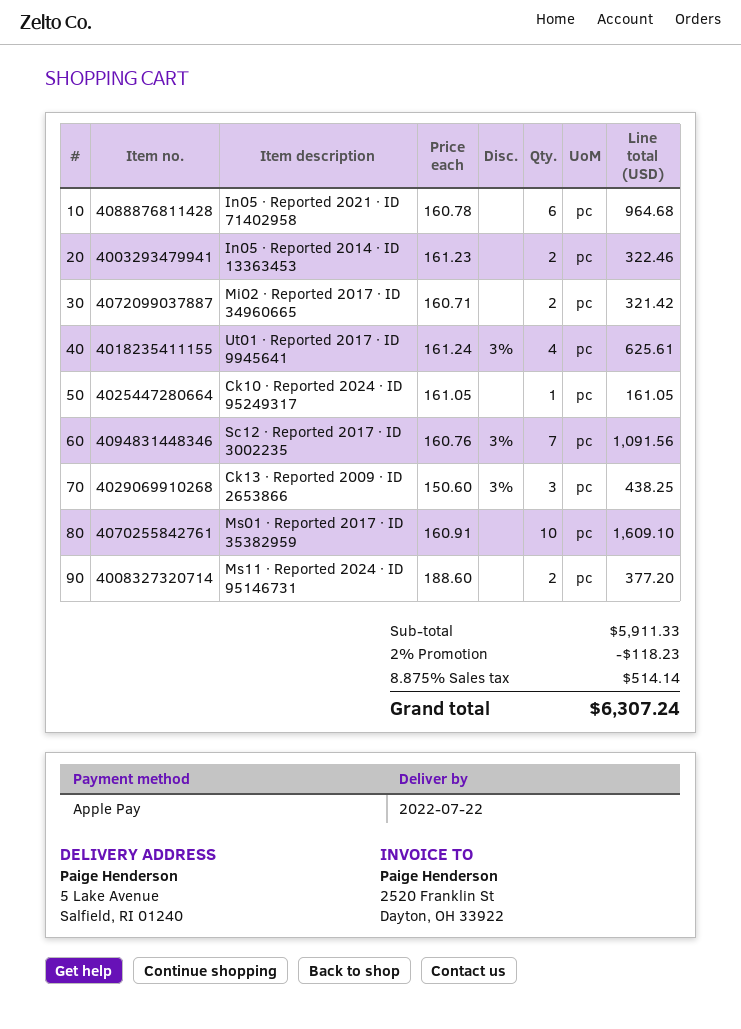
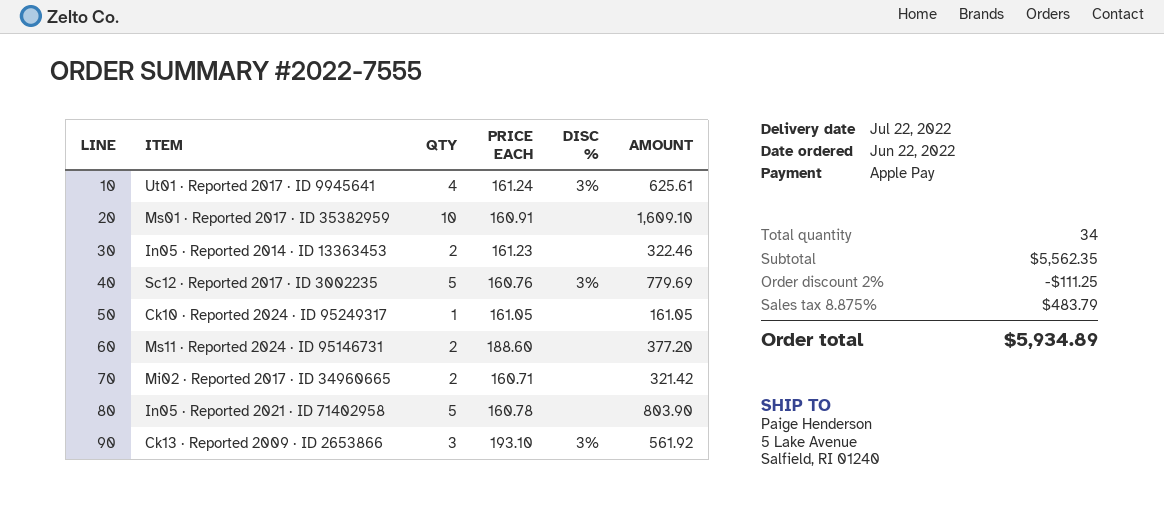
In05 · Reported 2021 · ID 71402958: 6 x 160.78 = 964.68 -> 5 x 160.78 = 803.90
Sc12 · Reported 2017 · ID 3002235: 7 x 160.76 - 3% = 1091.56 -> 5 x 160.76 - 3% = 779.69
Ck13 · Reported 2009 · ID 2653866: 3 x 150.60 - 3% = 438.25 -> 3 x 193.10 - 3% = 561.92
subtotal: 5911.33 -> 5562.35
discount: 2% = 118.23 -> 2% = 111.25
tax: 8.875% = 514.14 -> 8.875% = 483.79
total: 6307.24 -> 5934.89

